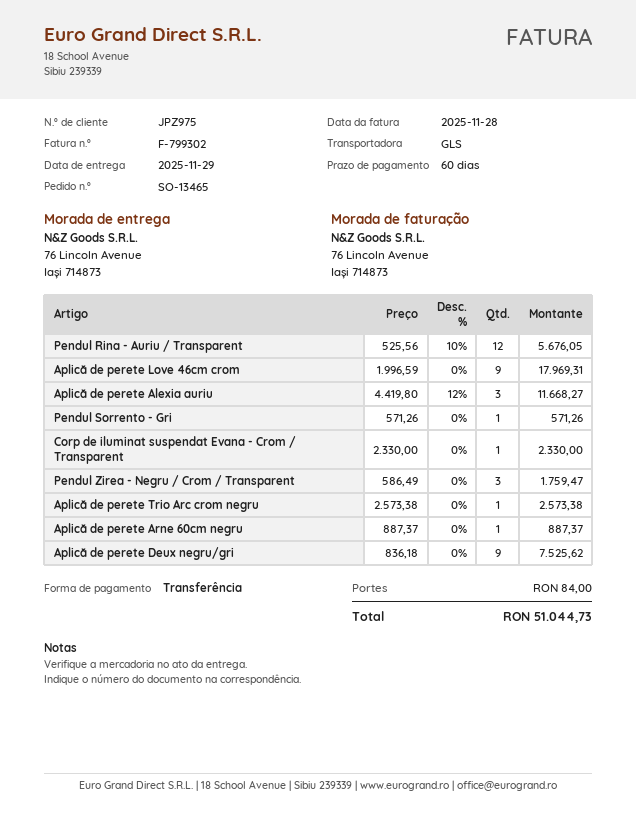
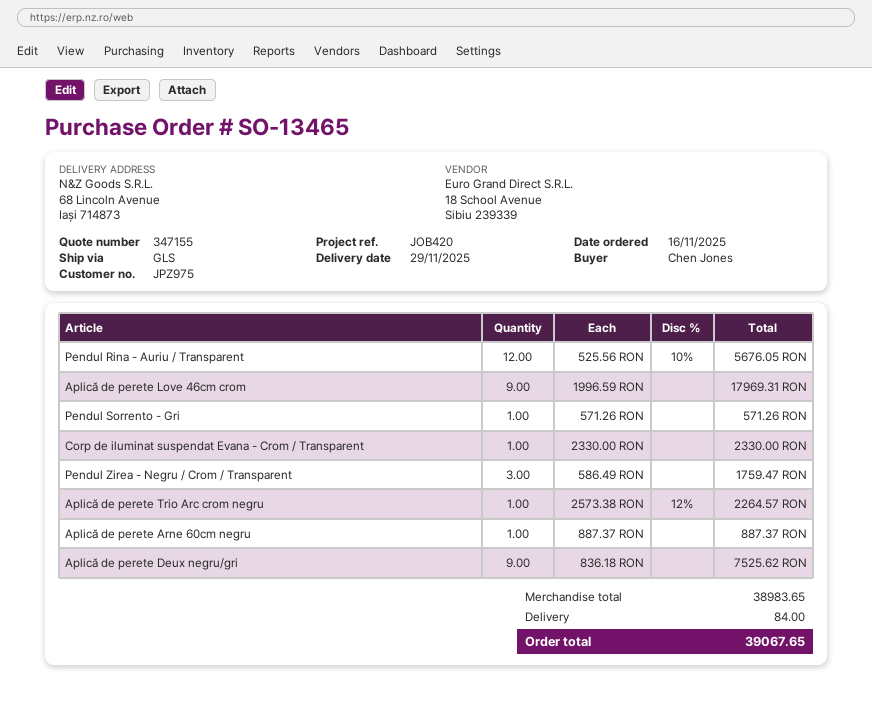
ship to: 76 Lincoln Avenue, Iași 714873 -> 68 Lincoln Avenue, Iași 714873
Aplică de perete Alexia auriu: 3 x 4419.80 - 12% = 11668.27 -> none
Aplică de perete Trio Arc crom negru: 1 x 2573.38 = 2573.38 -> 1 x 2573.38 - 12% = 2264.57
total: 51044.73 -> 39067.65

